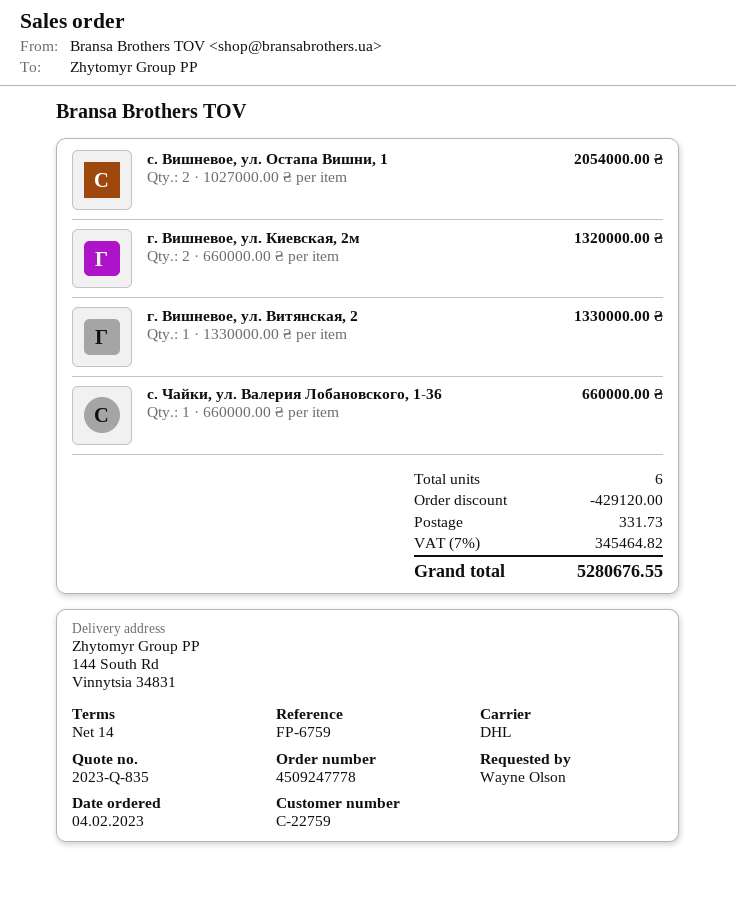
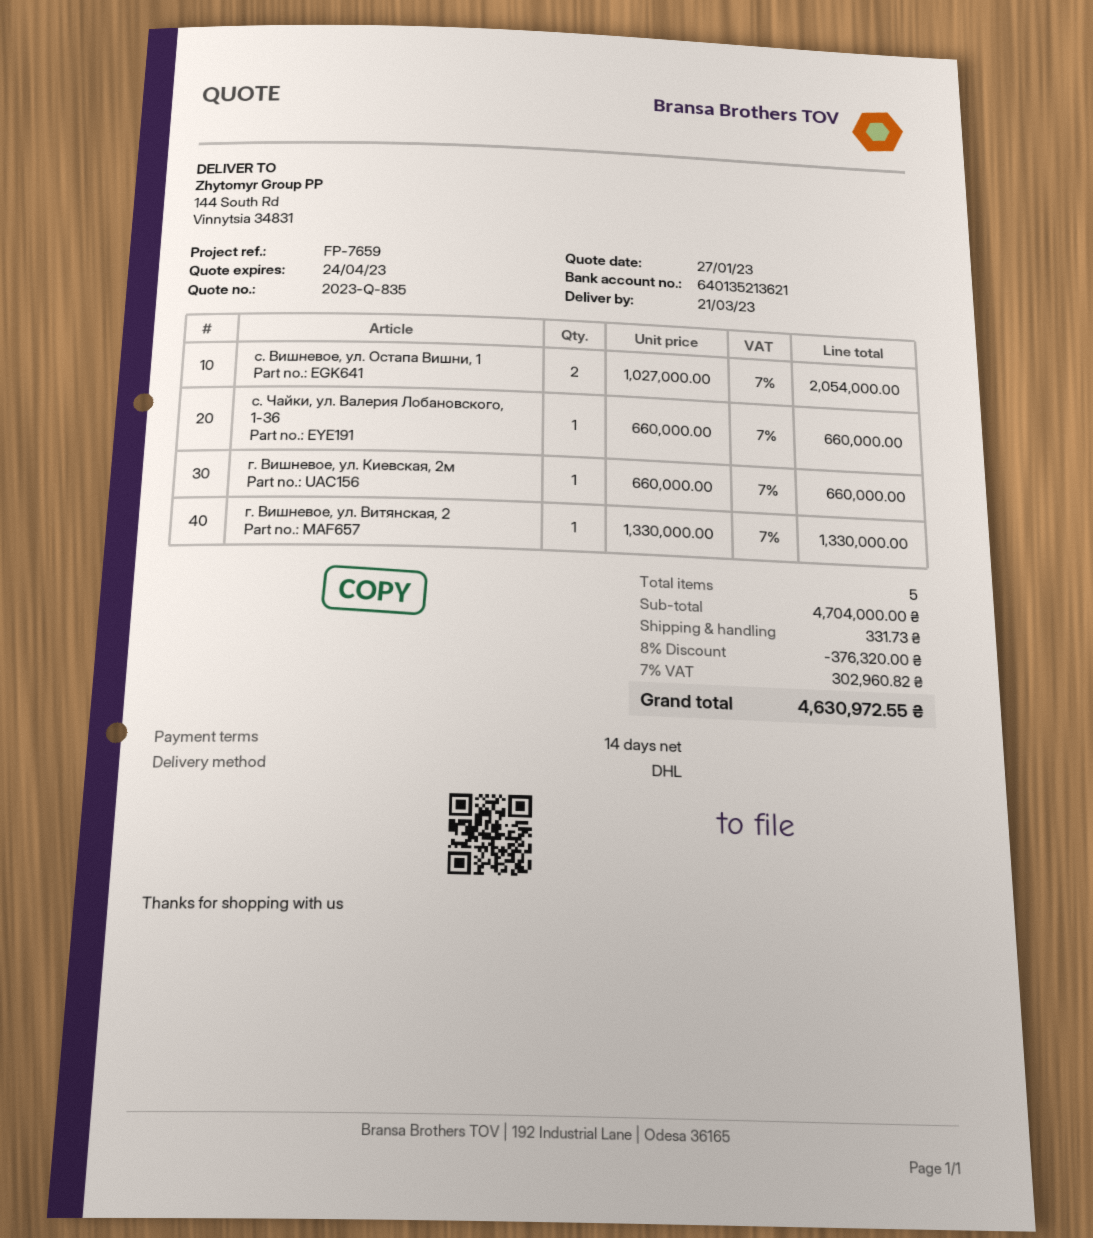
reference: FP-6759 -> FP-7659
г. Вишневое, ул. Киевская, 2м: 2 x 660000.00 = 1320000.00 -> 1 x 660000.00 = 660000.00
total quantity: 6 -> 5
discount: 429120.00 -> 376320.00
tax: 7% = 345464.82 -> 7% = 302960.82
total: 5280676.55 -> 4630972.55

